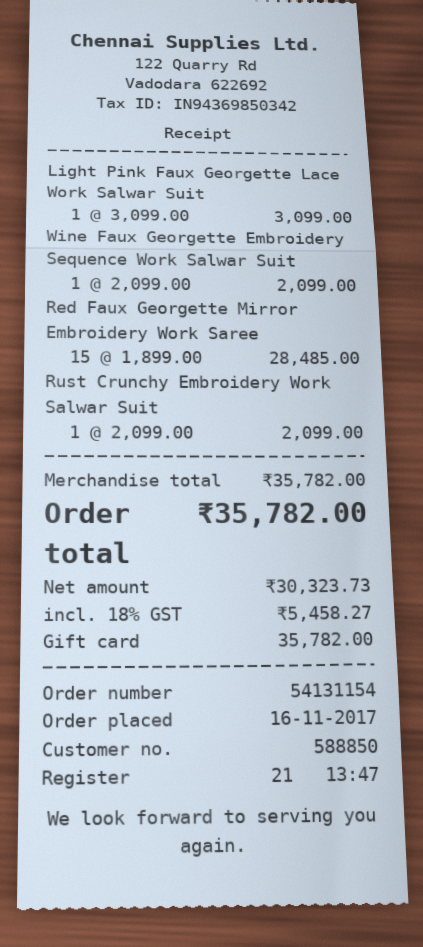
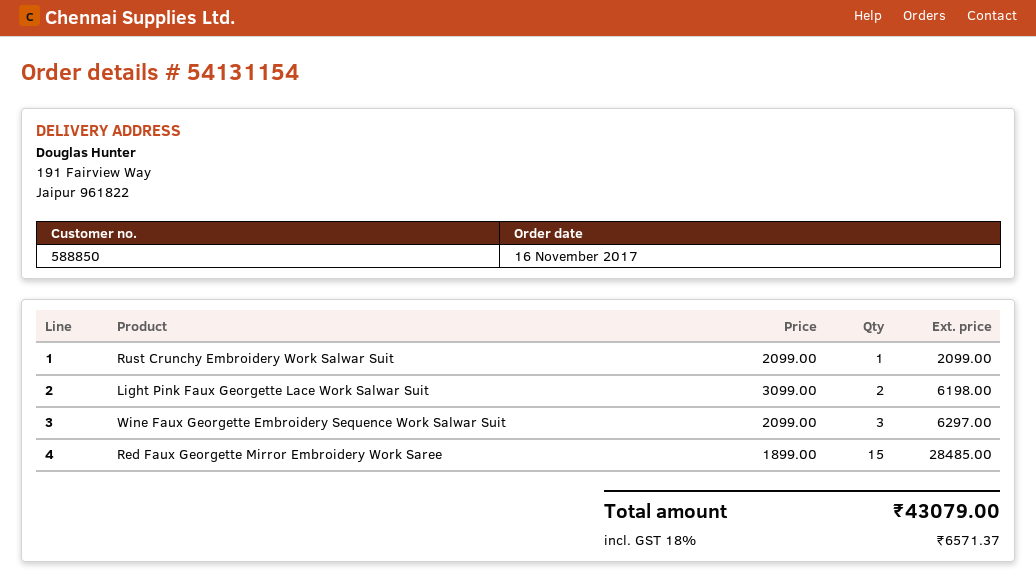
Light Pink Faux Georgette Lace Work Salwar Suit: 1 x 3099.00 = 3099.00 -> 2 x 3099.00 = 6198.00
Wine Faux Georgette Embroidery Sequence Work Salwar Suit: 1 x 2099.00 = 2099.00 -> 3 x 2099.00 = 6297.00
tax: 18% = 5458.27 -> 18% = 6571.37
total: 35782.00 -> 43079.00

